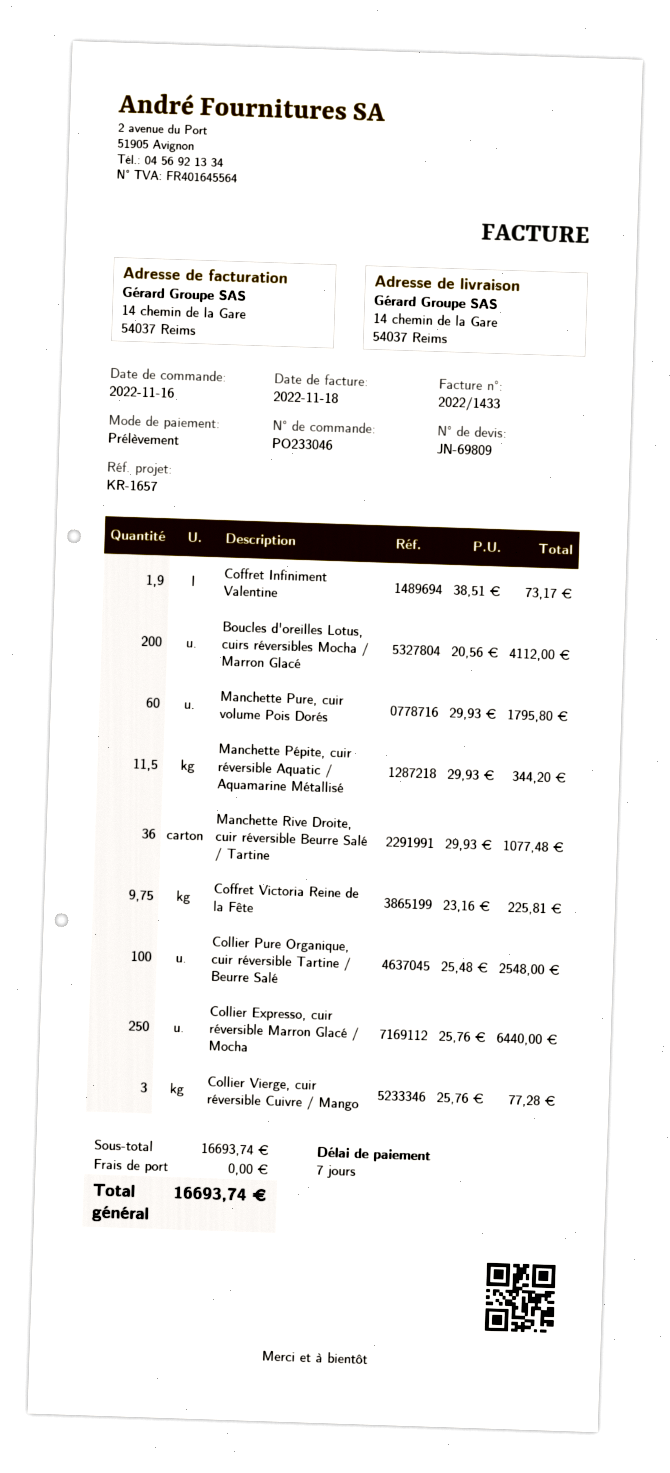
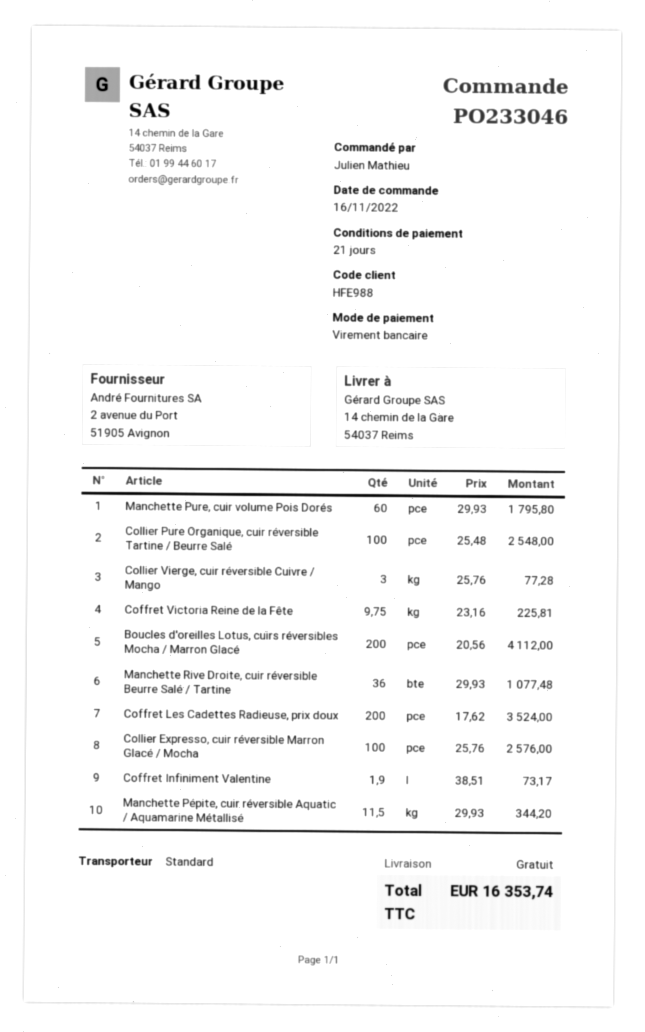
payment terms: 7 days -> 21 days
payment method: direct debit -> bank transfer
Collier Expresso, cuir réversible Marron Glacé / Mocha: 250 x 25.76 = 6440.00 -> 100 x 25.76 = 2576.00
Coffret Les Cadettes Radieuse, prix doux: none -> 200 x 17.62 = 3524.00
total: 16693.74 -> 16353.74

